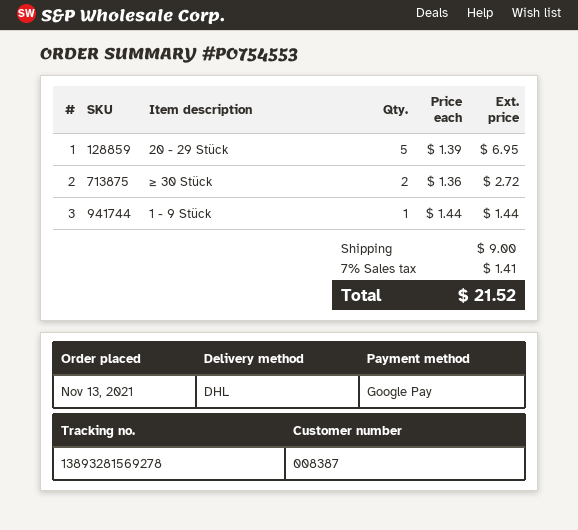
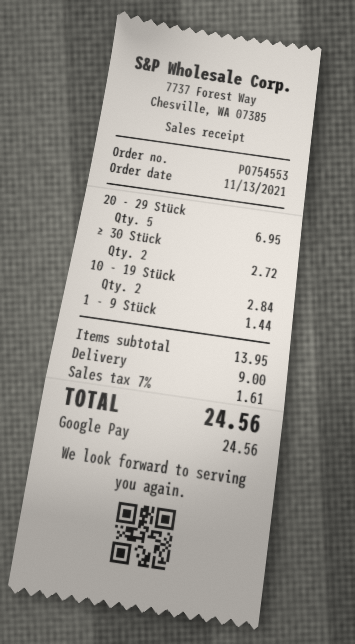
10 - 19 Stück: none -> 2 for 2.84
tax: 7% = 1.41 -> 7% = 1.61
total: 21.52 -> 24.56

